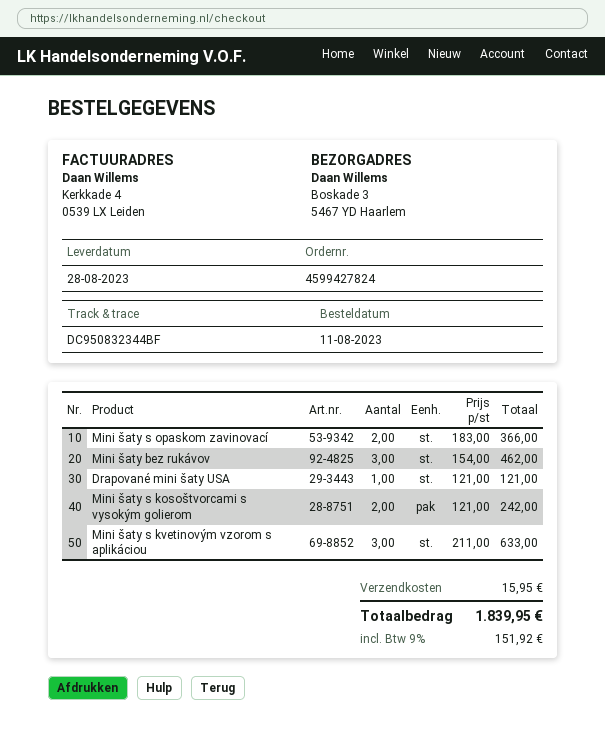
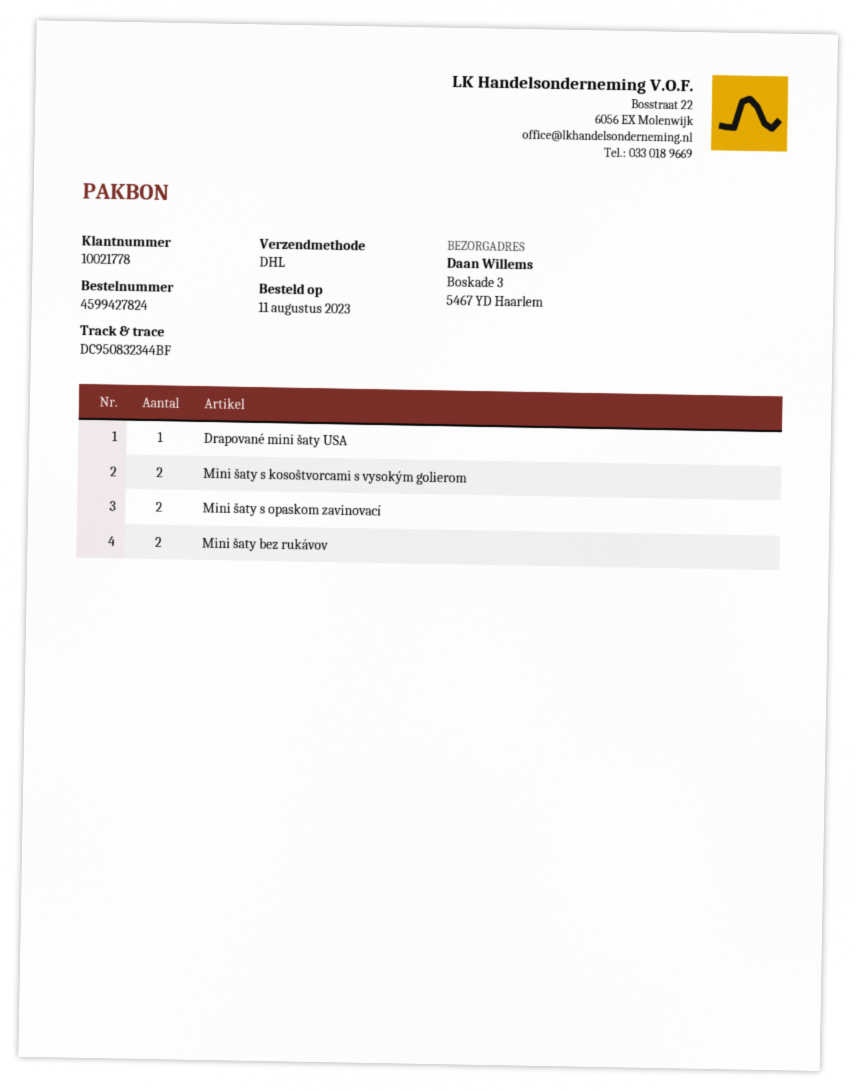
Mini šaty bez rukávov: 3 -> 2
Mini šaty s kvetinovým vzorom s aplikáciou: 3 -> none

